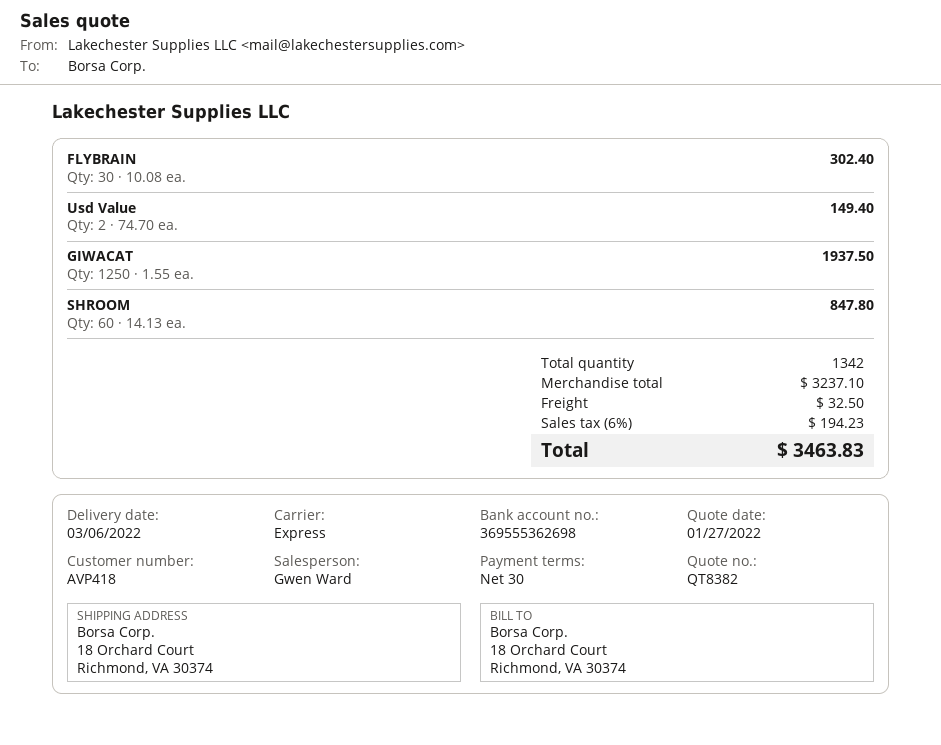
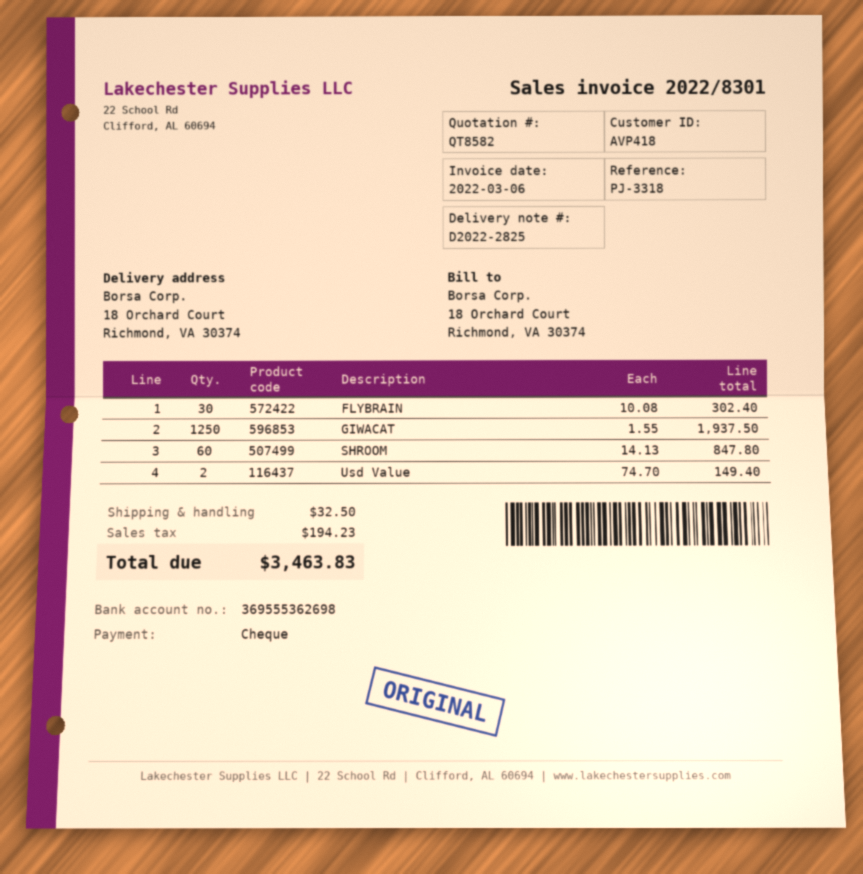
quote number: QT8382 -> QT8582

